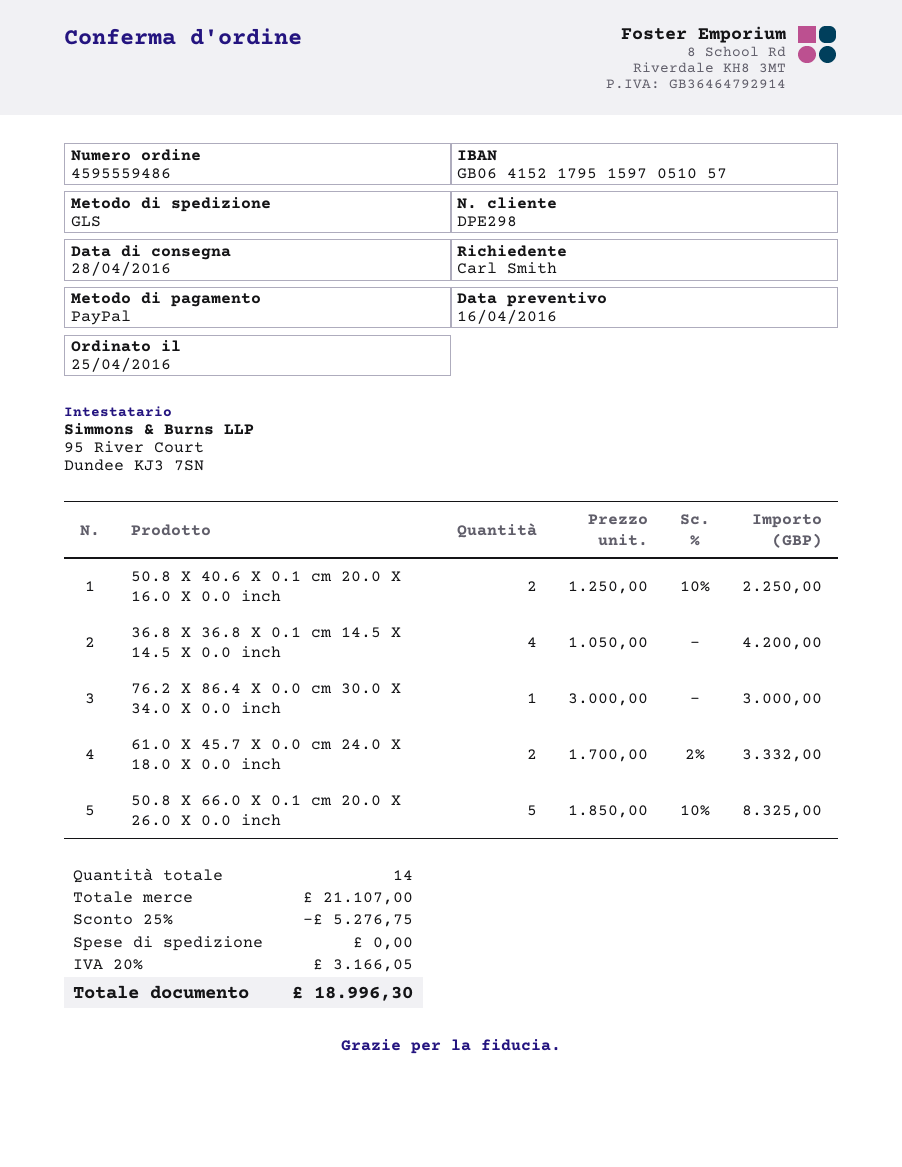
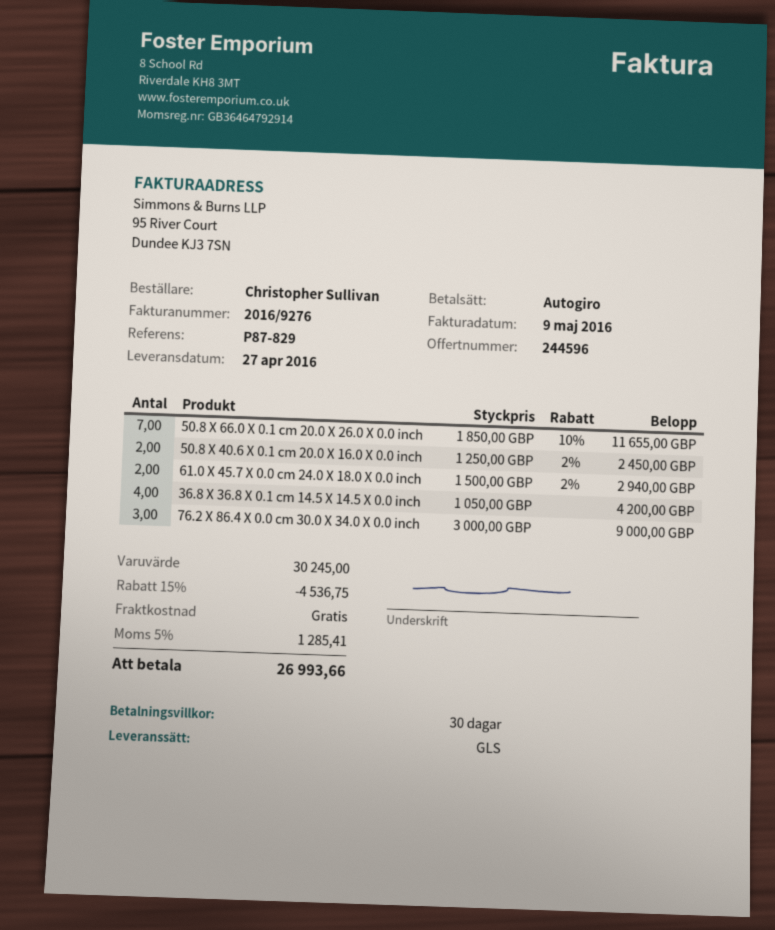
delivery date: 2016-04-28 -> 2016-04-27
ordered by: Carl Smith -> Christopher Sullivan
payment method: PayPal -> direct debit
50.8 X 40.6 X 0.1 cm 20.0 X 16.0 X 0.0 inch: 2 x 1250.00 - 10% = 2250.00 -> 2 x 1250.00 - 2% = 2450.00
76.2 X 86.4 X 0.0 cm 30.0 X 34.0 X 0.0 inch: 1 x 3000.00 = 3000.00 -> 3 x 3000.00 = 9000.00
61.0 X 45.7 X 0.0 cm 24.0 X 18.0 X 0.0 inch: 2 x 1700.00 - 2% = 3332.00 -> 2 x 1500.00 - 2% = 2940.00
50.8 X 66.0 X 0.1 cm 20.0 X 26.0 X 0.0 inch: 5 x 1850.00 - 10% = 8325.00 -> 7 x 1850.00 - 10% = 11655.00
subtotal: 21107.00 -> 30245.00
discount: 25% = 5276.75 -> 15% = 4536.75
tax: 20% = 3166.05 -> 5% = 1285.41
total: 18996.30 -> 26993.66

